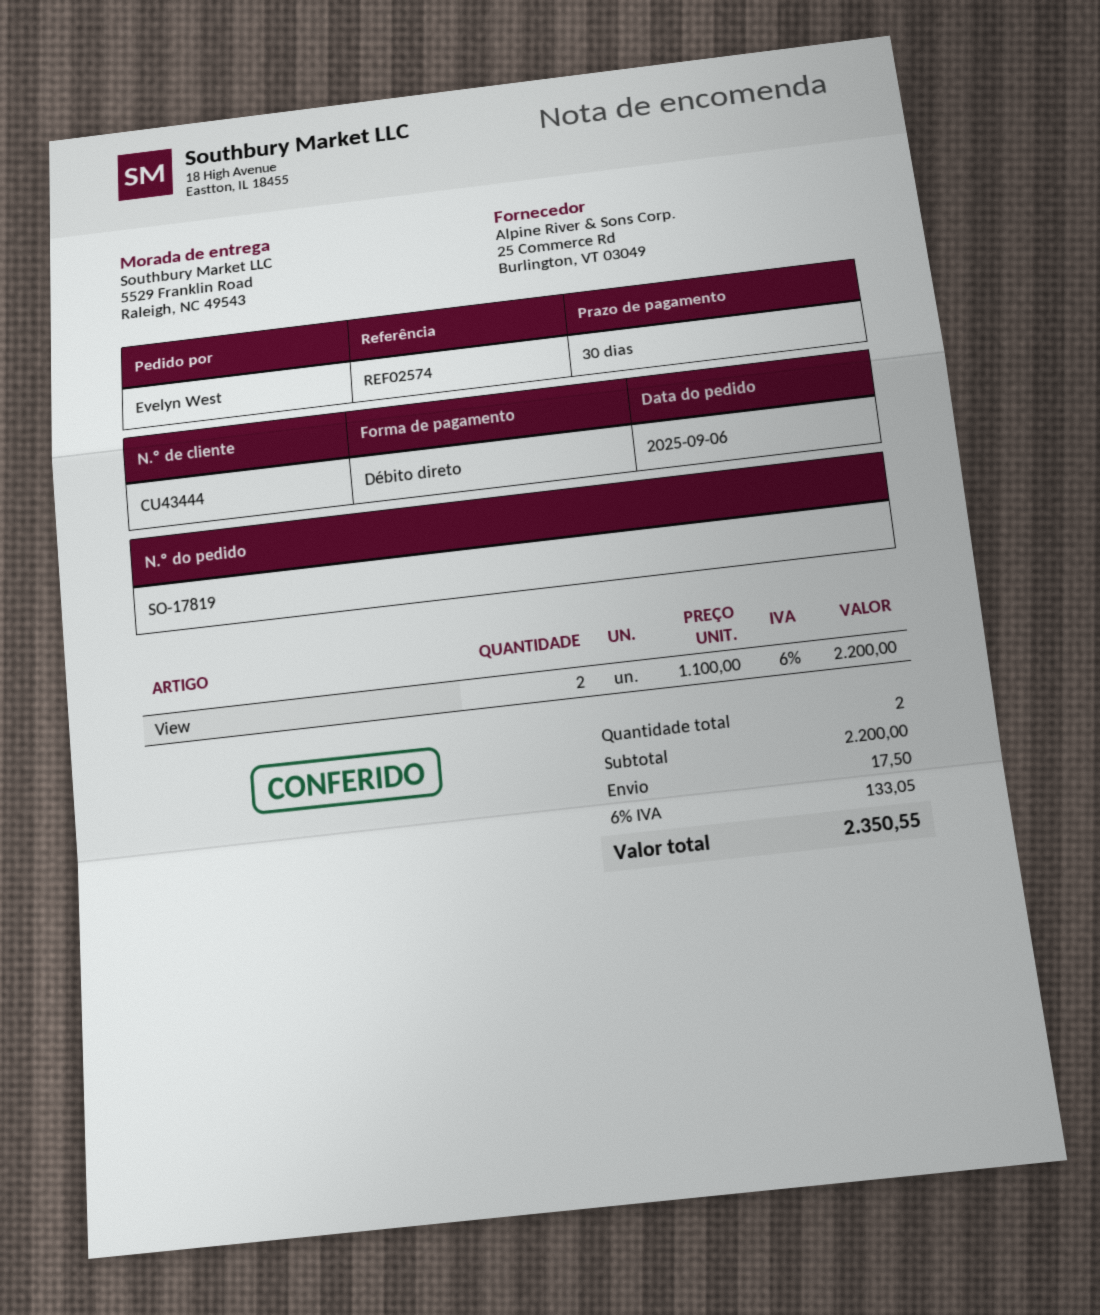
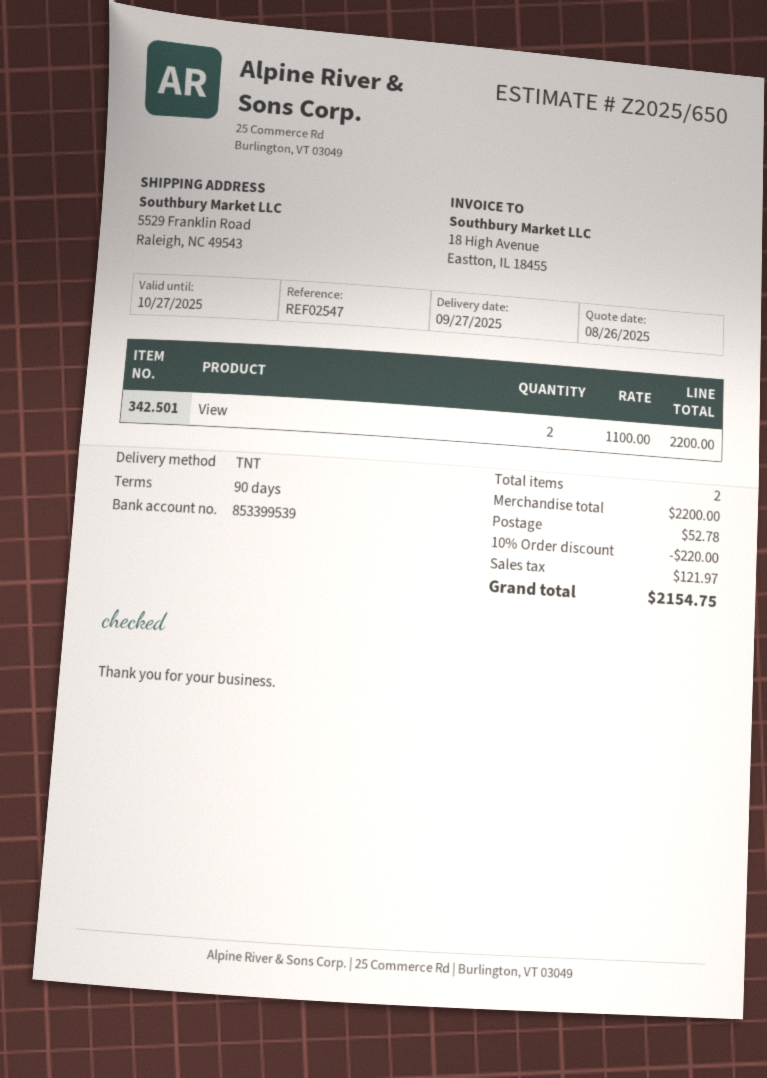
payment terms: 30 days -> 90 days
reference: REF02574 -> REF02547
discount: none -> 10% = 220.00
shipping: 17.50 -> 52.78
tax: 133.05 -> 121.97
total: 2350.55 -> 2154.75

